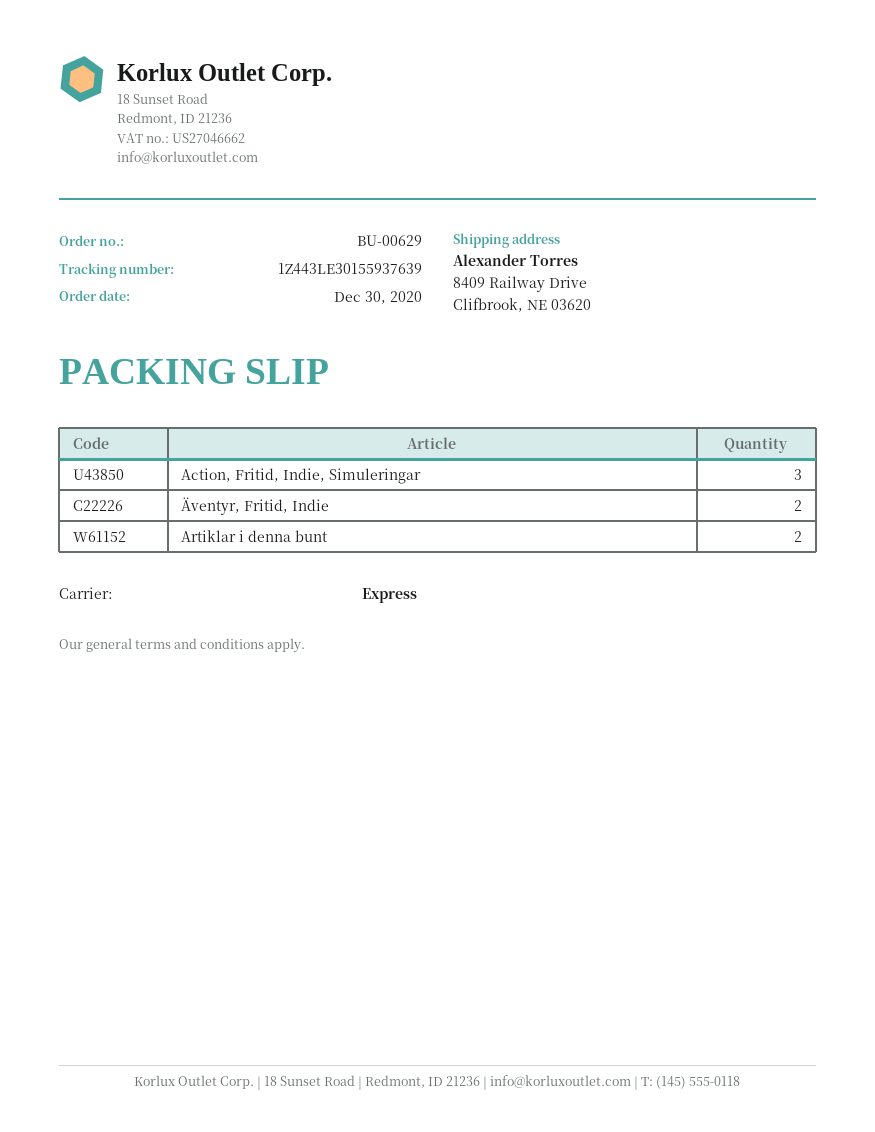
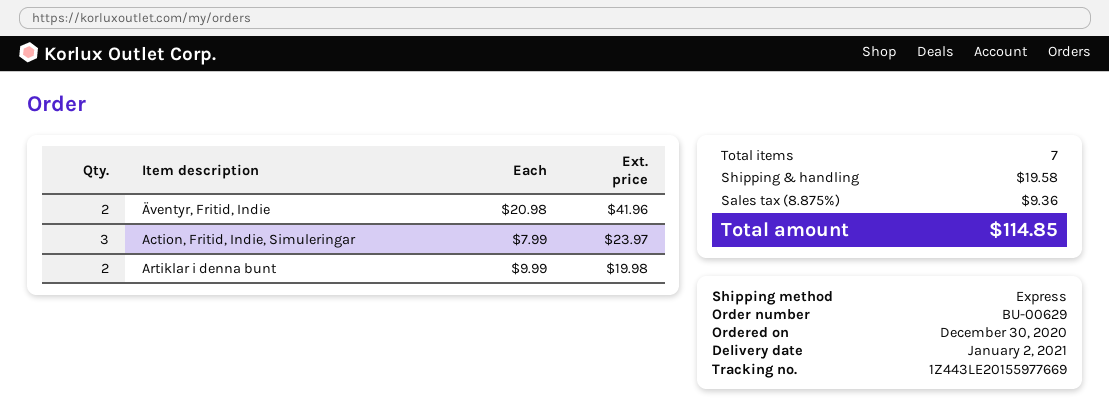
tracking number: 1Z443LE30155937639 -> 1Z443LE20155977669

